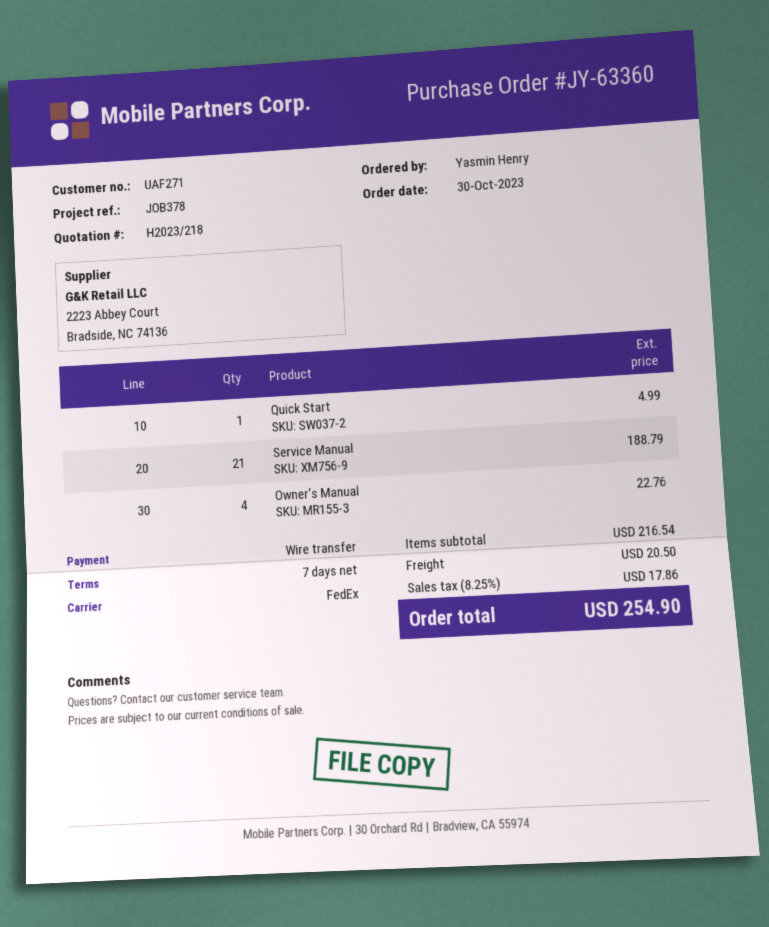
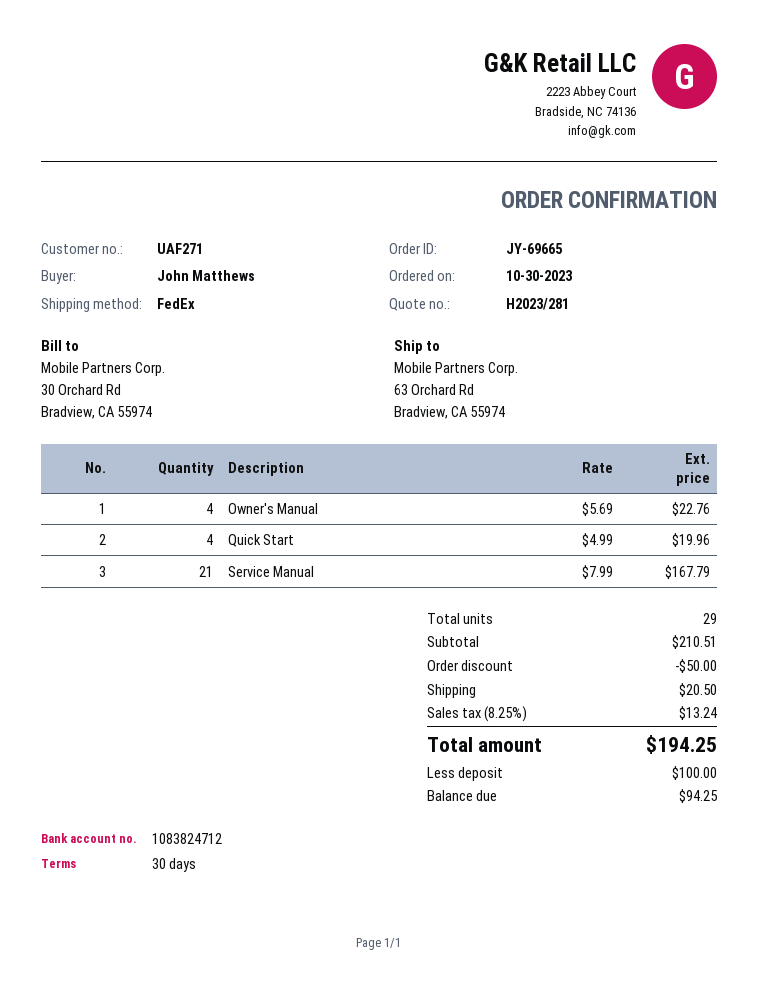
quote number: H2023/218 -> H2023/281
order number: JY-63360 -> JY-69665
payment terms: 7 days -> 30 days
ordered by: Yasmin Henry -> John Matthews
Quick Start: 1 for 4.99 -> 4 for 19.96
Service Manual: 21 for 188.79 -> 21 for 167.79
subtotal: 216.54 -> 210.51
discount: none -> 50.00
tax: 8.25% = 17.86 -> 8.25% = 13.24
total: 254.90 -> 194.25

